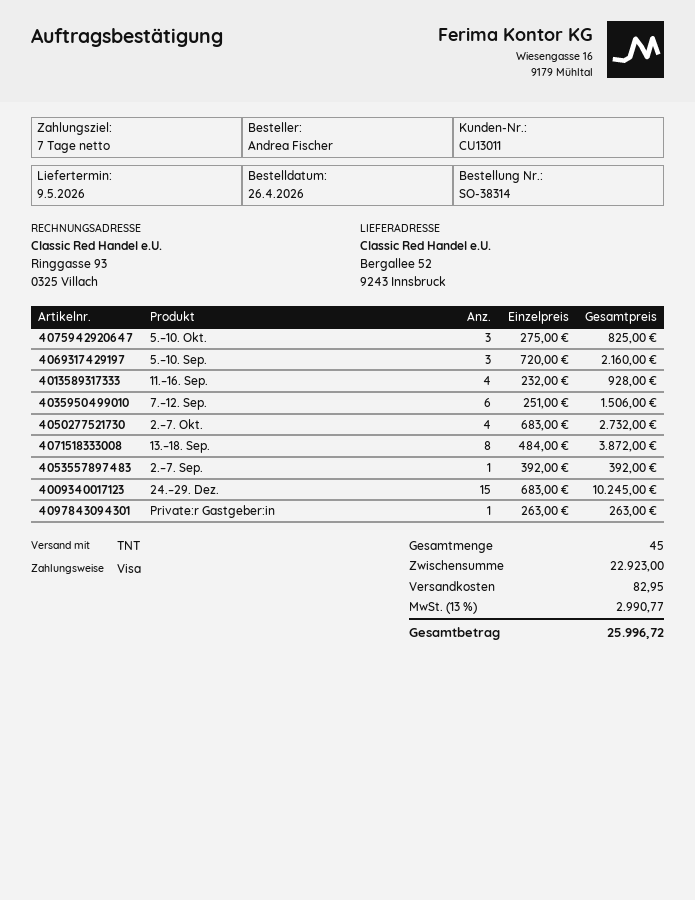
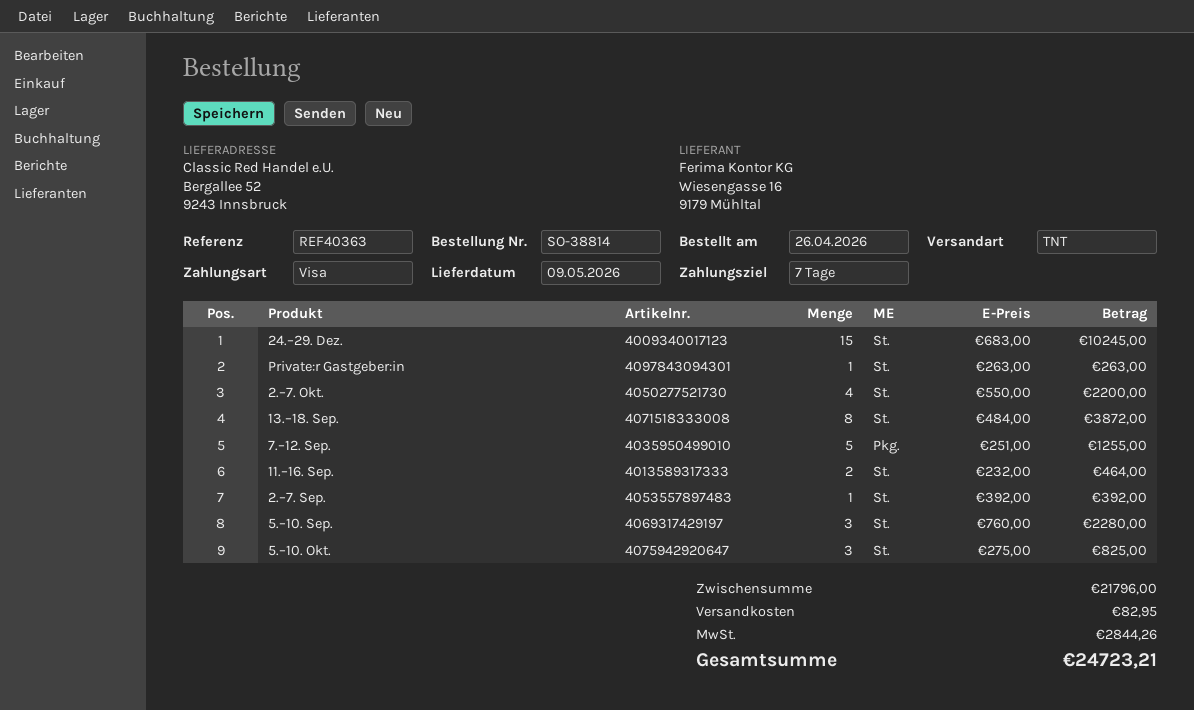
order number: SO-38314 -> SO-38814
5.–10. Sep.: 3 x 720.00 = 2160.00 -> 3 x 760.00 = 2280.00
11.–16. Sep.: 4 x 232.00 = 928.00 -> 2 x 232.00 = 464.00
7.–12. Sep.: 6 x 251.00 = 1506.00 -> 5 x 251.00 = 1255.00
2.–7. Okt.: 4 x 683.00 = 2732.00 -> 4 x 550.00 = 2200.00
subtotal: 22923.00 -> 21796.00
tax: 2990.77 -> 2844.26
total: 25996.72 -> 24723.21

